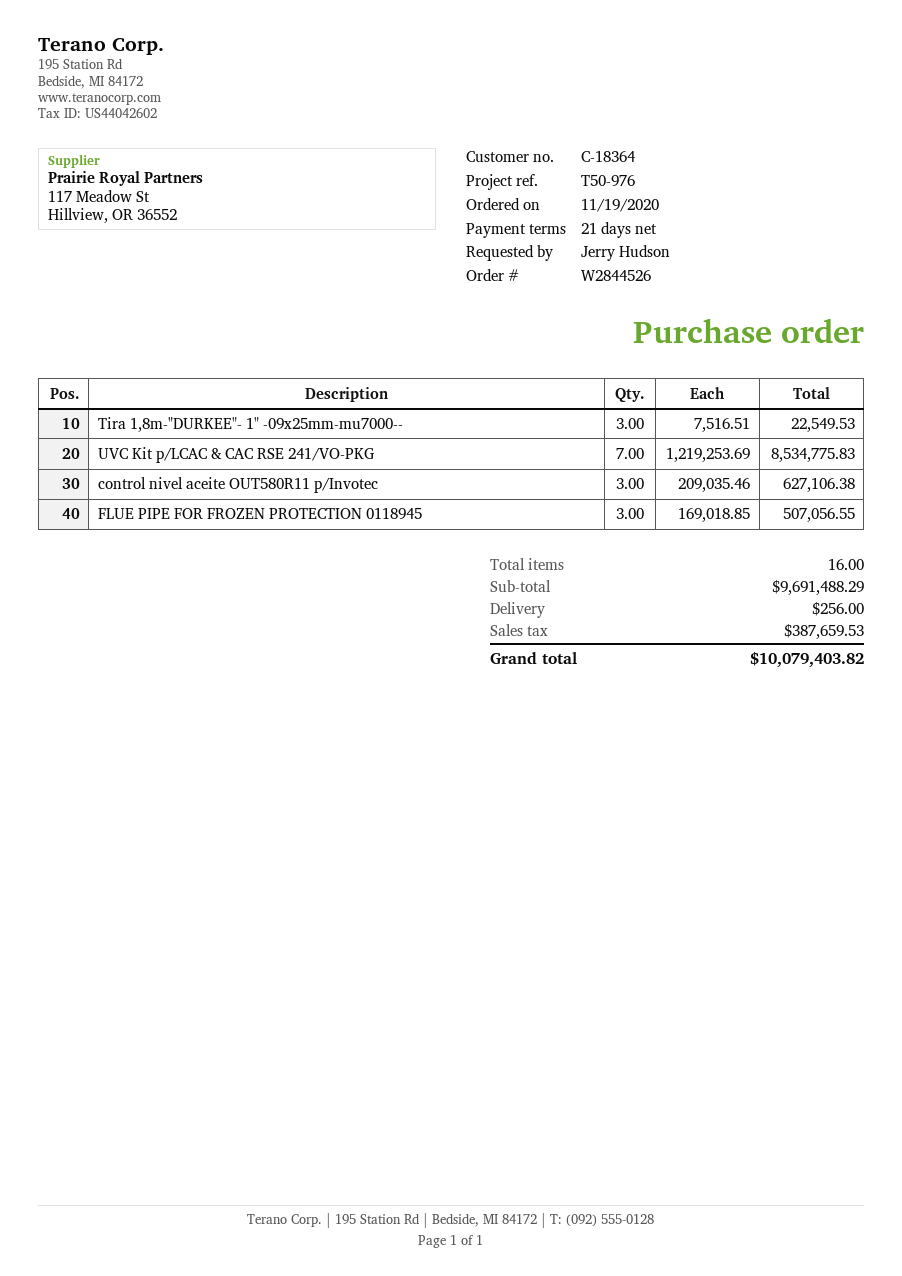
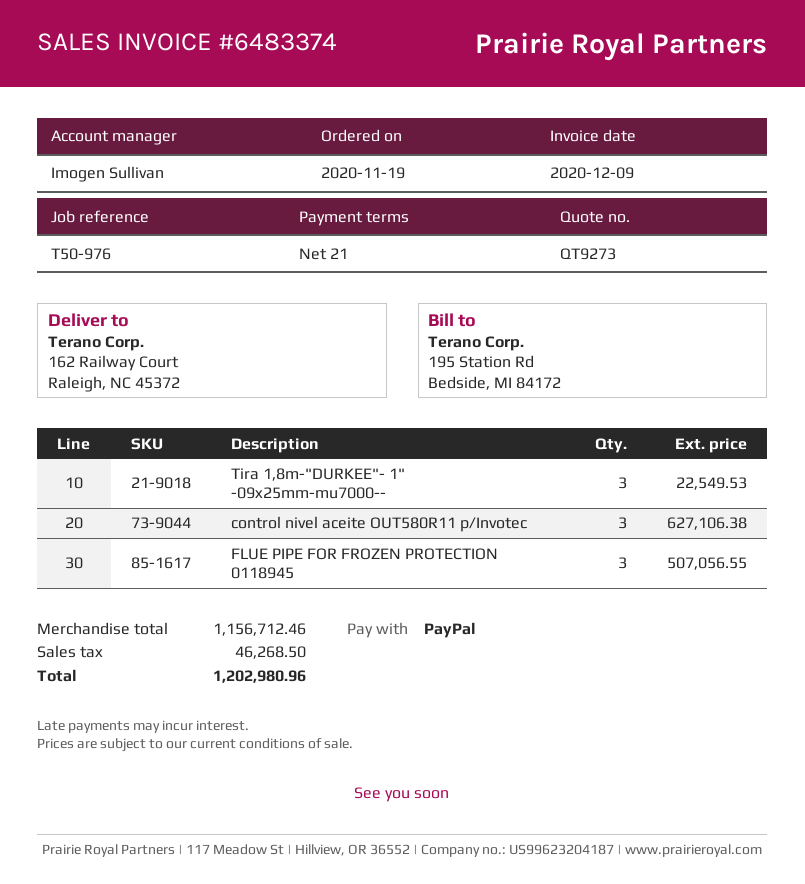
UVC Kit p/LCAC & CAC RSE 241/VO-PKG: 7 for 8534775.83 -> none
subtotal: 9691488.29 -> 1156712.46
shipping: 256.00 -> none
tax: 387659.53 -> 46268.50
total: 10079403.82 -> 1202980.96

